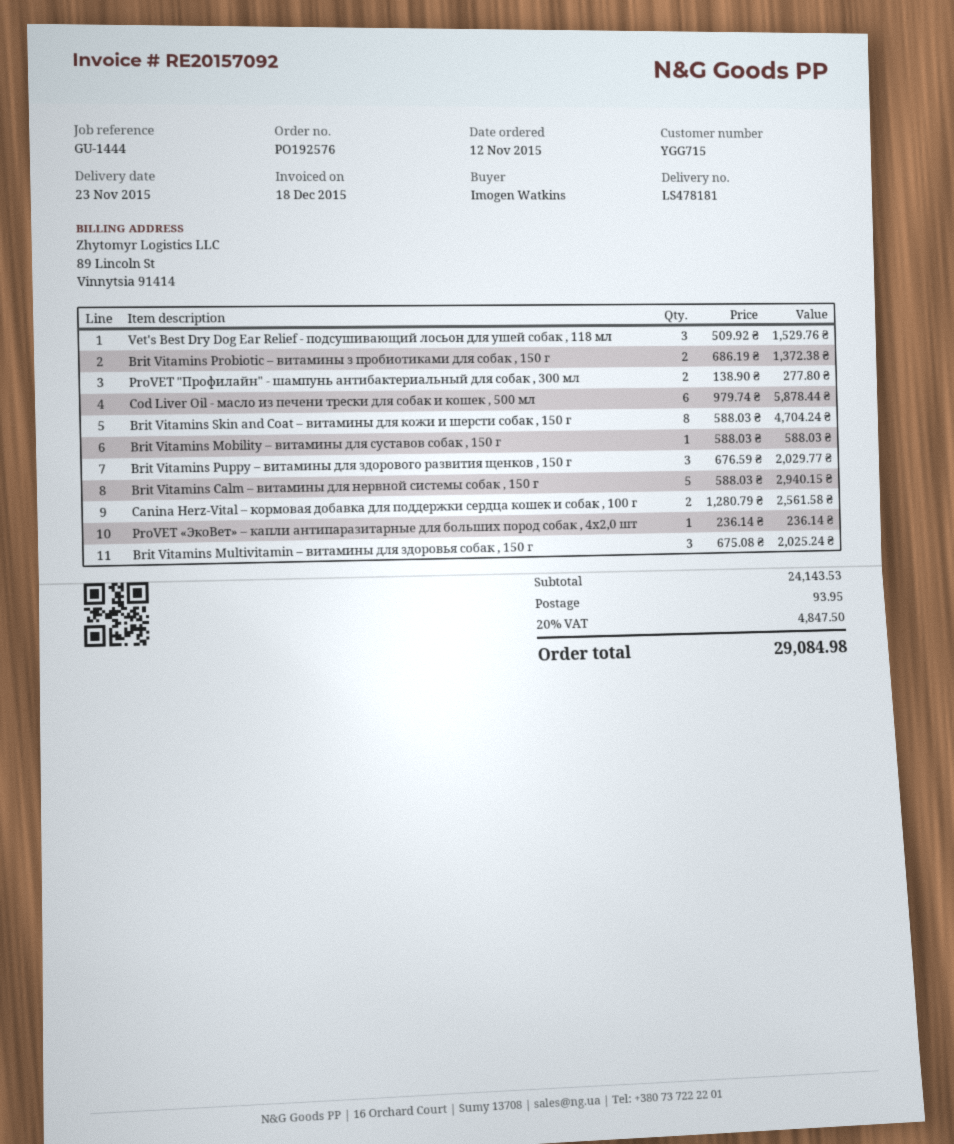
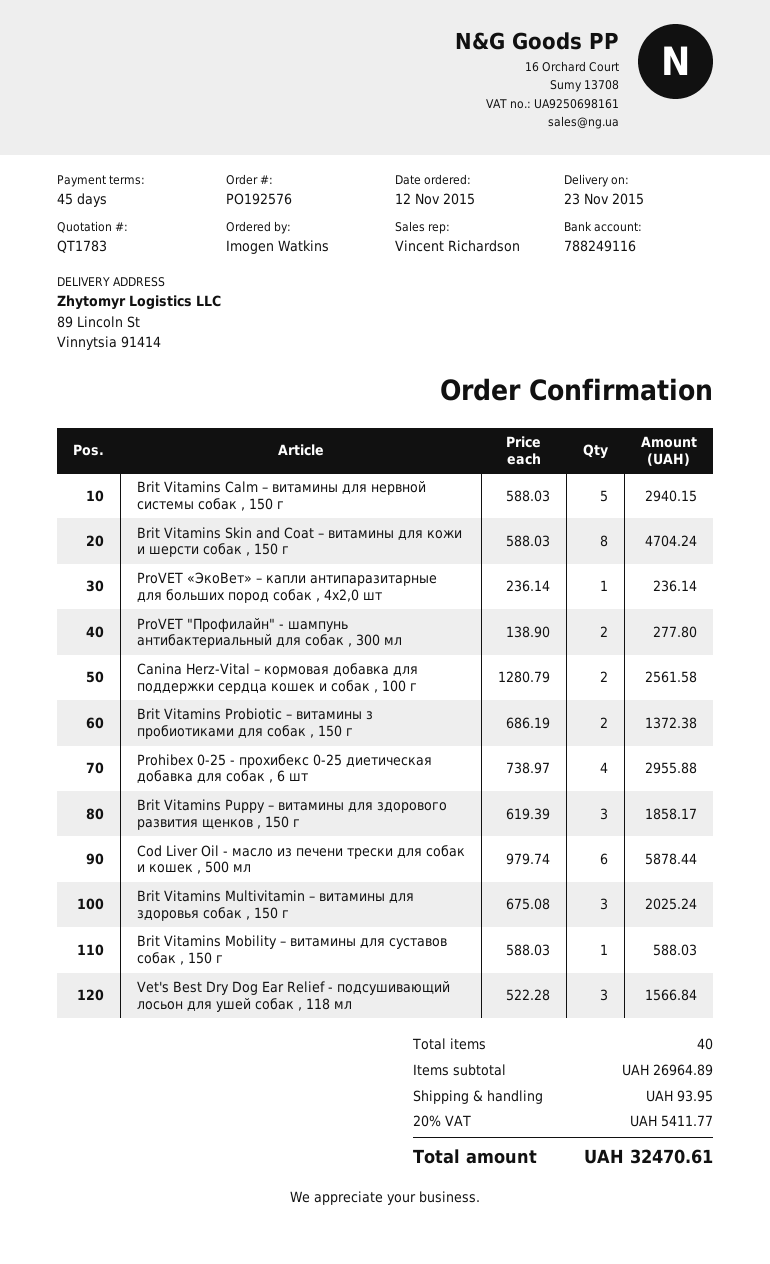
Vet's Best Dry Dog Ear Relief - подсушивающий лосьон для ушей собак , 118 мл: 3 x 509.92 = 1529.76 -> 3 x 522.28 = 1566.84
Brit Vitamins Puppy – витамины для здорового развития щенков , 150 г: 3 x 676.59 = 2029.77 -> 3 x 619.39 = 1858.17
Prohibex 0-25 - прохибекс 0-25 диетическая добавка для собак , 6 шт: none -> 4 x 738.97 = 2955.88
subtotal: 24143.53 -> 26964.89
tax: 20% = 4847.50 -> 20% = 5411.77
total: 29084.98 -> 32470.61

